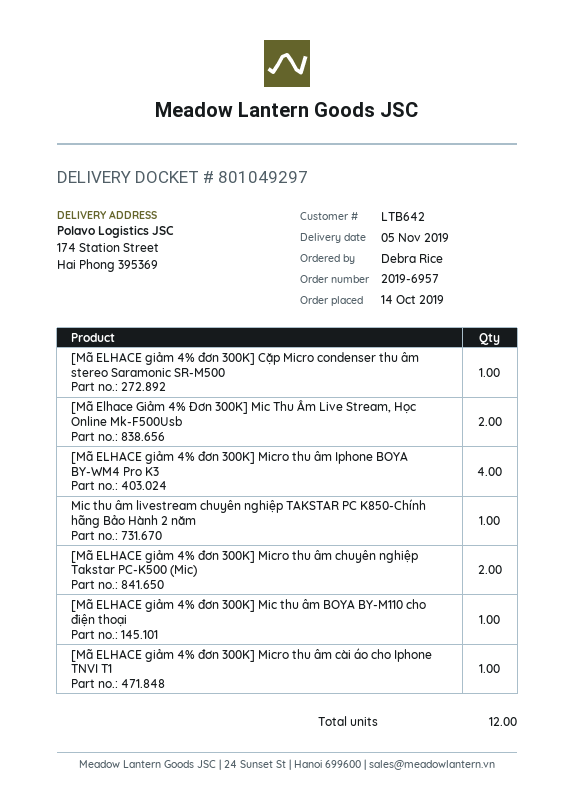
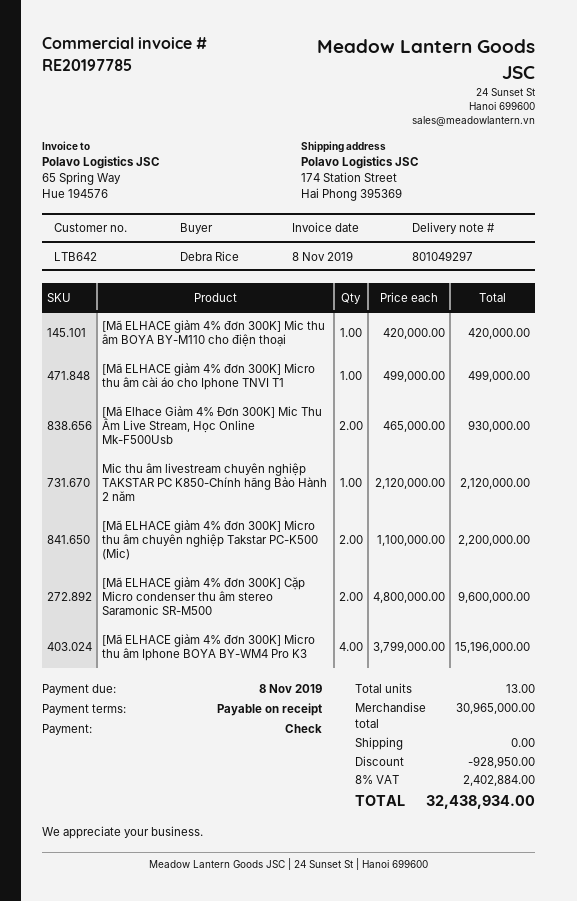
[Mã ELHACE giảm 4% đơn 300K] Cặp Micro condenser thu âm stereo Saramonic SR-M500: 1 -> 2
total quantity: 12 -> 13

